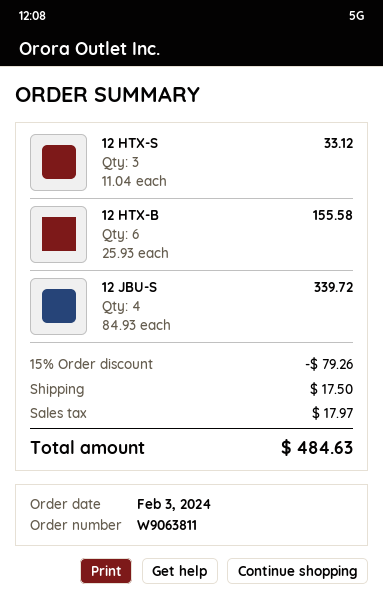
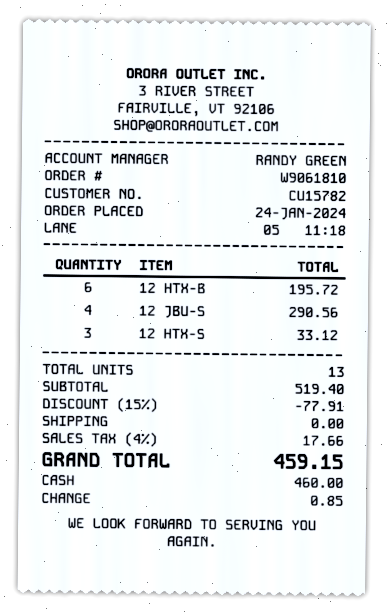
order number: W9063811 -> W9061810
order date: 2024-02-03 -> 2024-01-24
12 HTX-B: 6 for 155.58 -> 6 for 195.72
12 JBU-S: 4 for 339.72 -> 4 for 290.56
discount: 15% = 79.26 -> 15% = 77.91
shipping: 17.50 -> 0.00
tax: 17.97 -> 17.66
total: 484.63 -> 459.15

